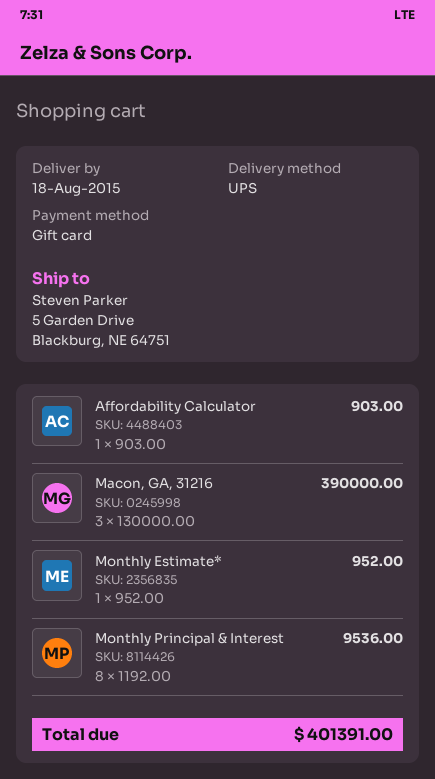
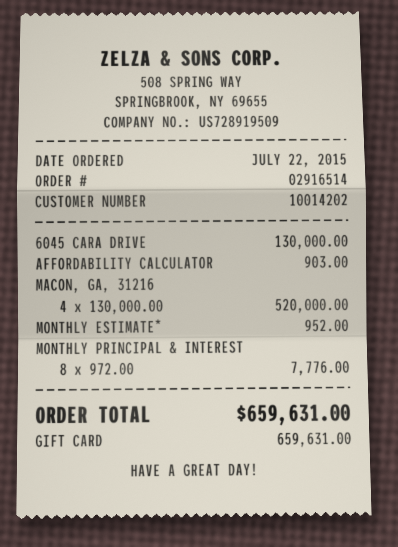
Macon, GA, 31216: 3 x 130000.00 = 390000.00 -> 4 x 130000.00 = 520000.00
Monthly Principal & Interest: 8 x 1192.00 = 9536.00 -> 8 x 972.00 = 7776.00
6045 CARA DRIVE: none -> 1 x 130000.00 = 130000.00
total: 401391.00 -> 659631.00

